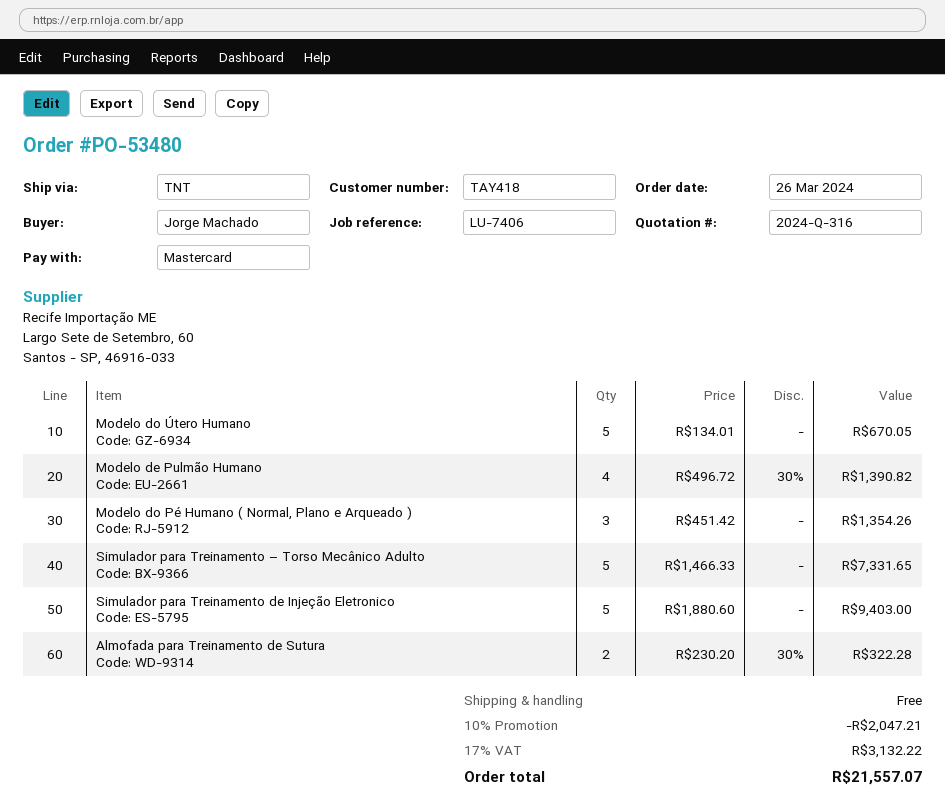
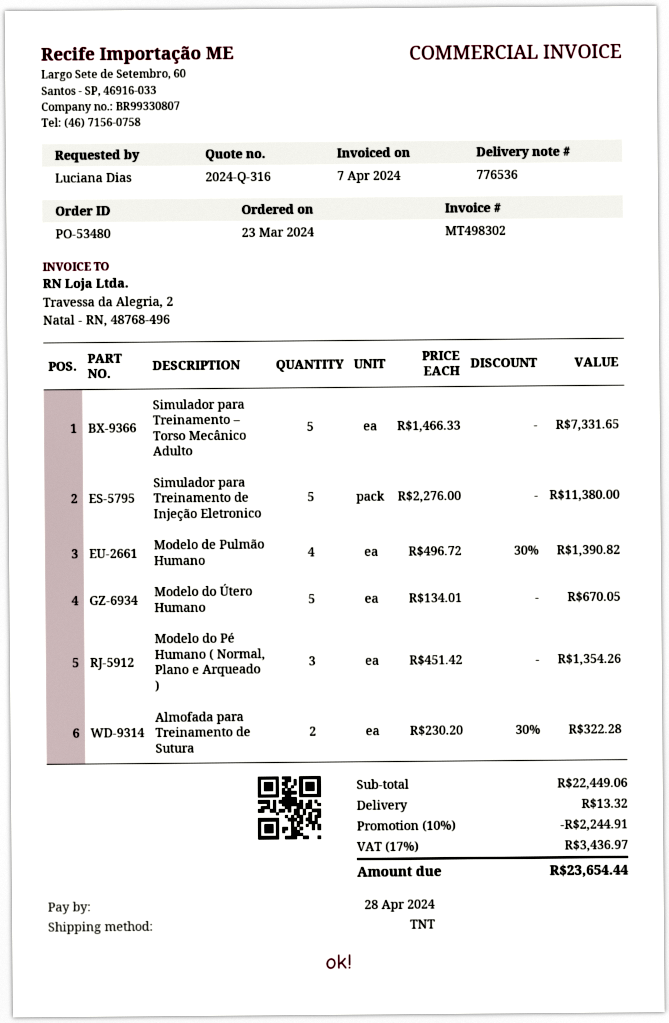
order date: 2024-03-26 -> 2024-03-23
ordered by: Jorge Machado -> Luciana Dias
Simulador para Treinamento de Injeção Eletronico: 5 x 1880.60 = 9403.00 -> 5 x 2276.00 = 11380.00
discount: 10% = 2047.21 -> 10% = 2244.91
shipping: 0.00 -> 13.32
tax: 17% = 3132.22 -> 17% = 3436.97
total: 21557.07 -> 23654.44

